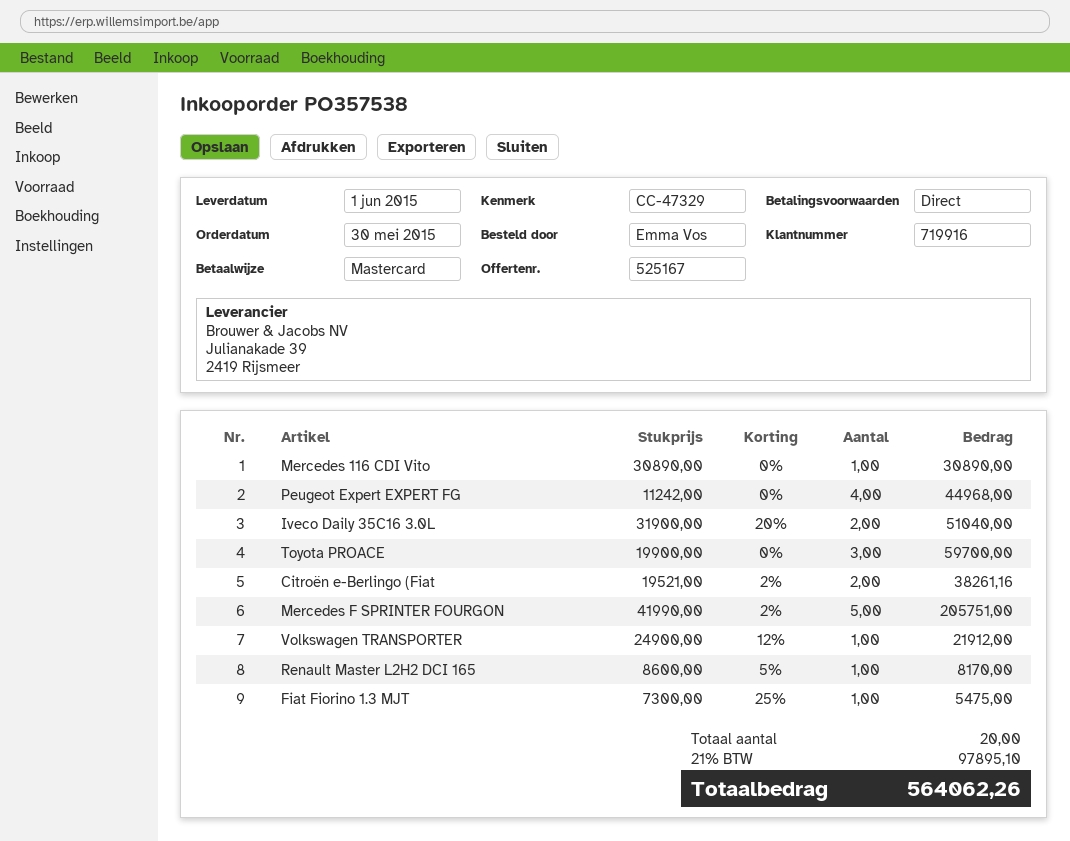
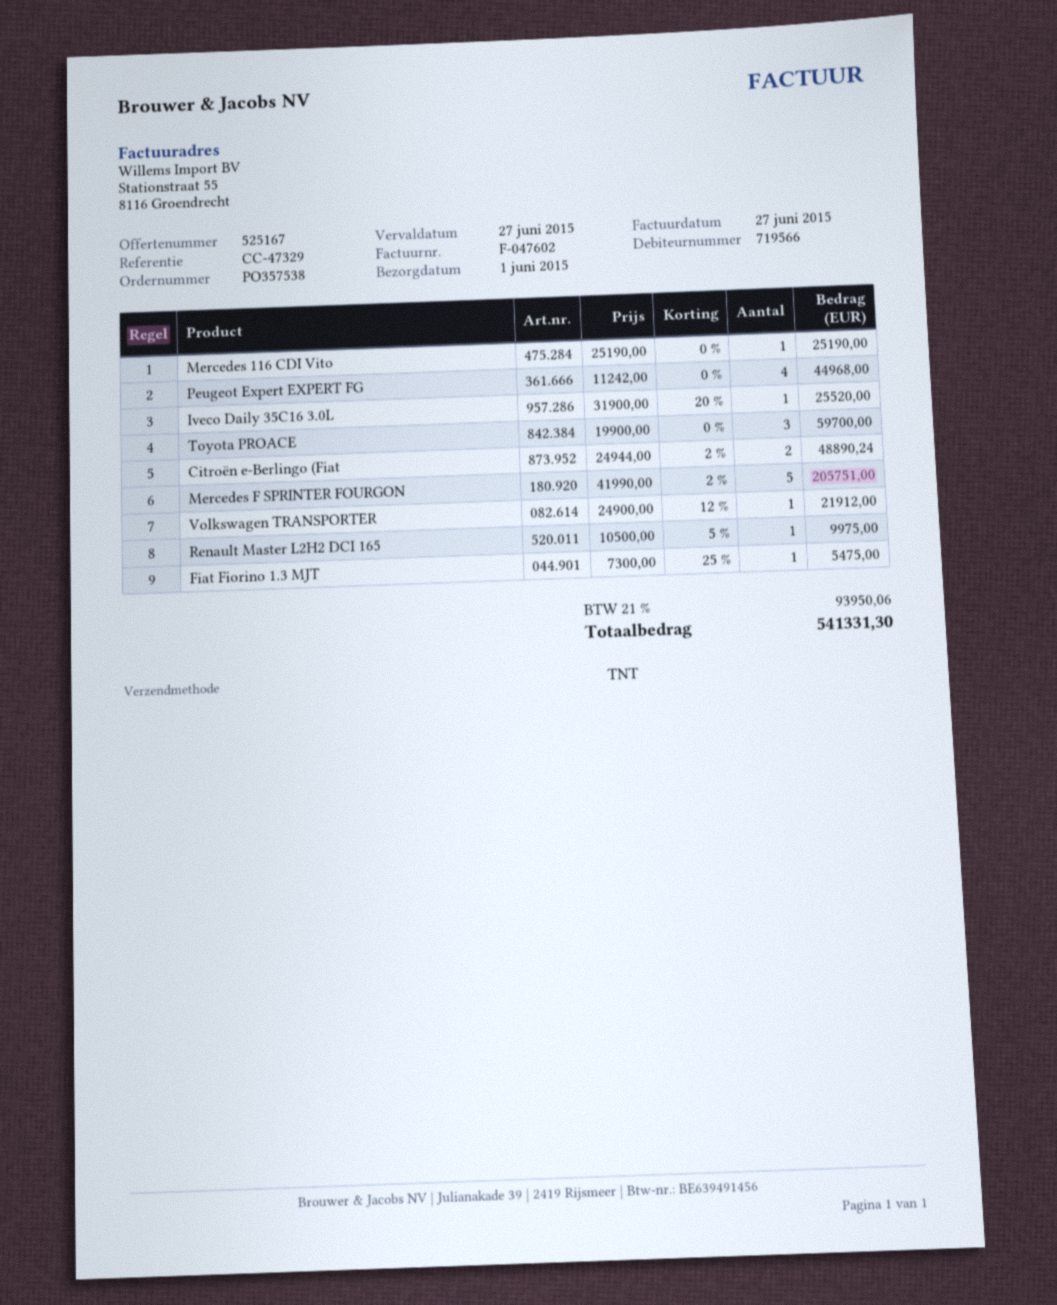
customer number: 719916 -> 719566
Mercedes 116 CDI Vito: 1 x 30890.00 = 30890.00 -> 1 x 25190.00 = 25190.00
Iveco Daily 35C16 3.0L: 2 x 31900.00 - 20% = 51040.00 -> 1 x 31900.00 - 20% = 25520.00
Citroën e-Berlingo (Fiat: 2 x 19521.00 - 2% = 38261.16 -> 2 x 24944.00 - 2% = 48890.24
Renault Master L2H2 DCI 165: 1 x 8600.00 - 5% = 8170.00 -> 1 x 10500.00 - 5% = 9975.00
tax: 21% = 97895.10 -> 21% = 93950.06
total: 564062.26 -> 541331.30

